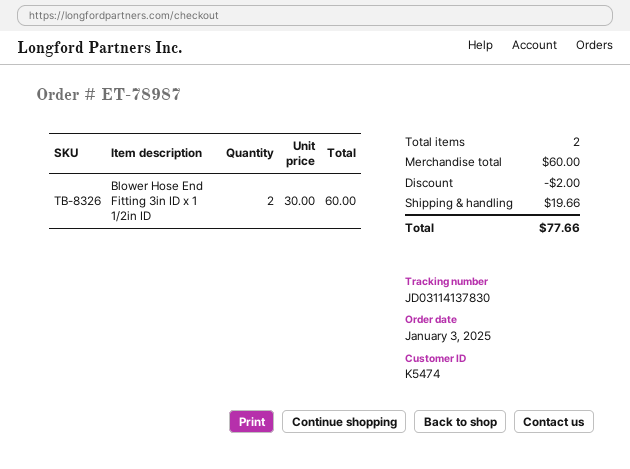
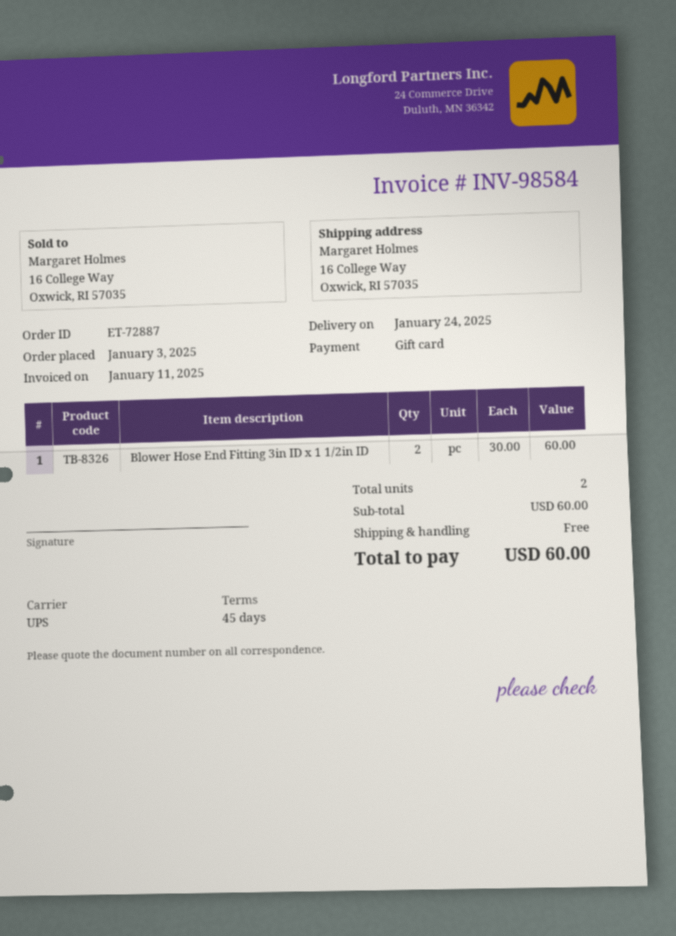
order number: ET-78987 -> ET-72887
discount: 2.00 -> none
shipping: 19.66 -> 0.00
total: 77.66 -> 60.00

